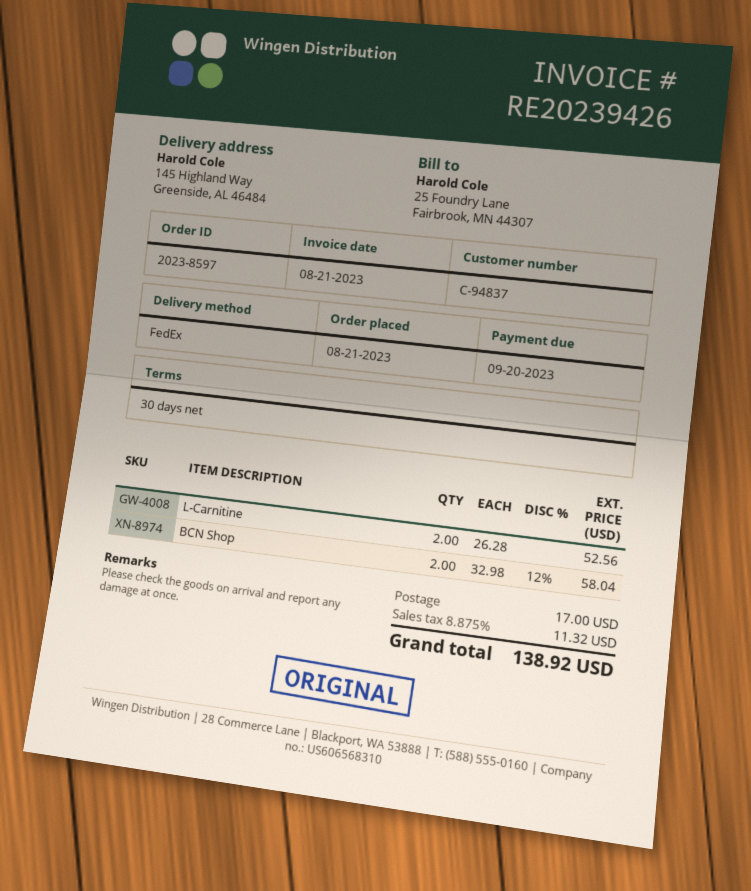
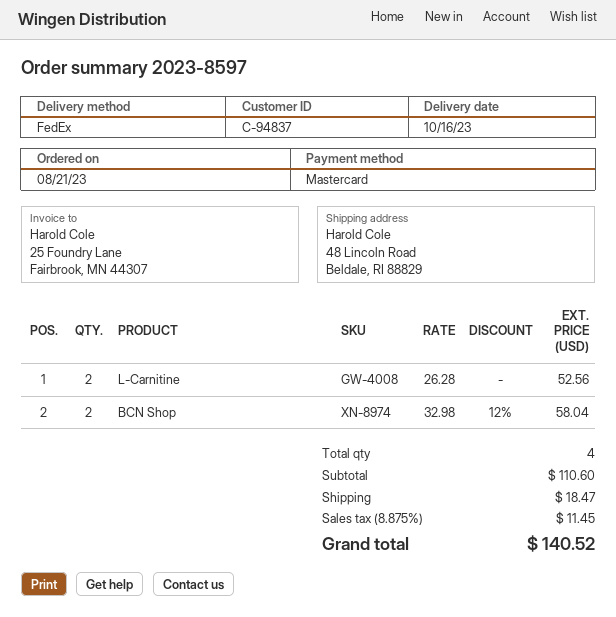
ship to: 145 Highland Way, Greenside, AL 46484 -> 48 Lincoln Road, Beldale, RI 88829
shipping: 17.00 -> 18.47
tax: 8.875% = 11.32 -> 8.875% = 11.45
total: 138.92 -> 140.52

